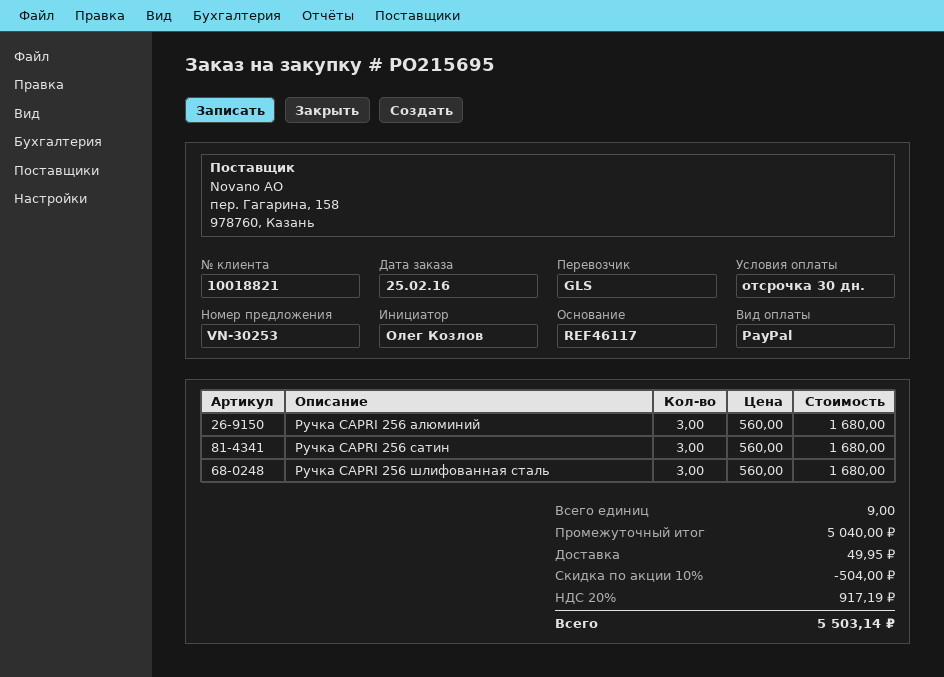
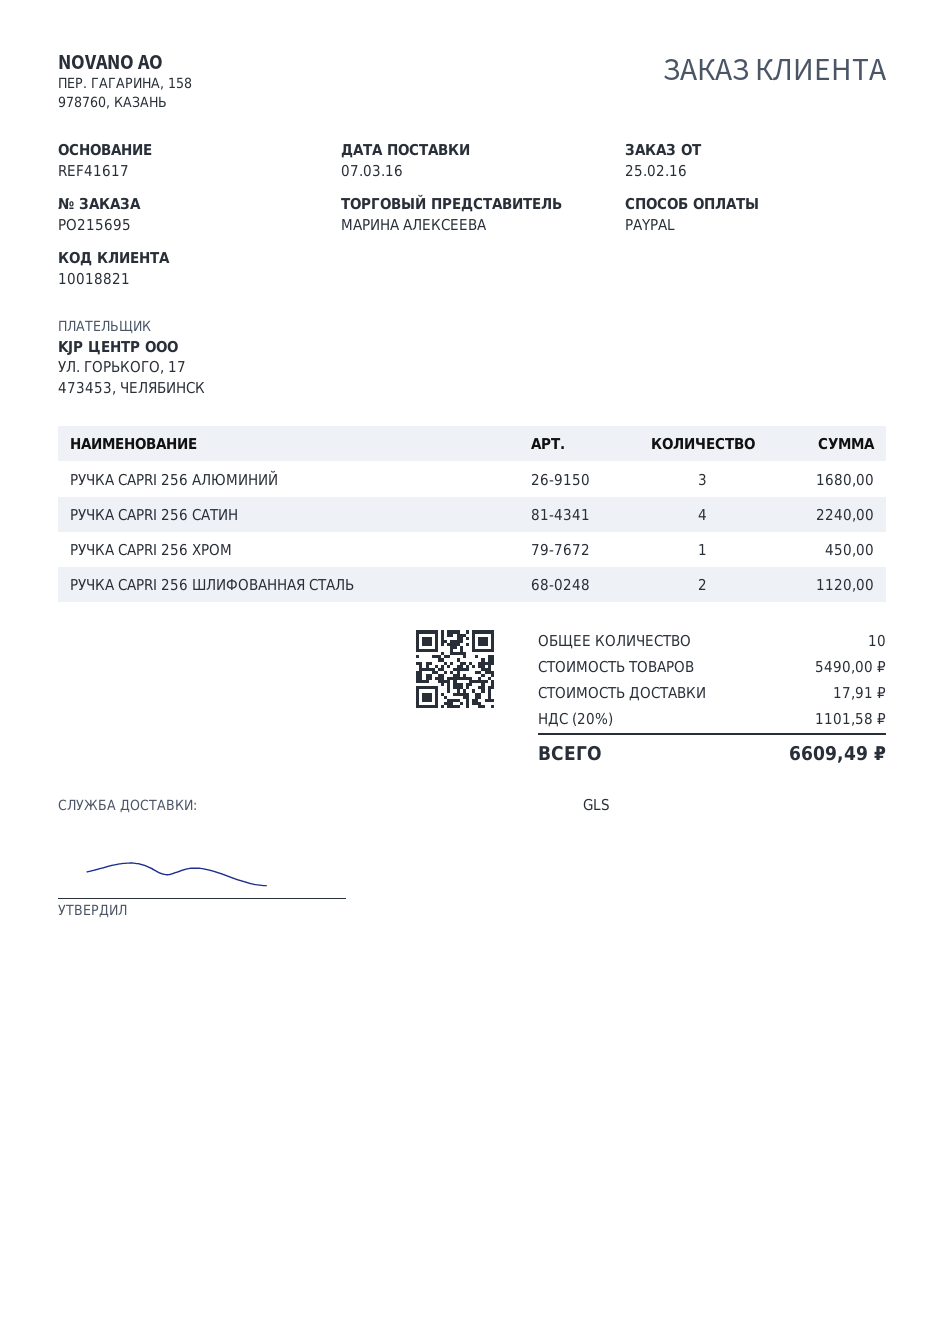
reference: REF46117 -> REF41617
Ручка CAPRI 256 сатин: 3 for 1680.00 -> 4 for 2240.00
Ручка CAPRI 256 шлифованная сталь: 3 for 1680.00 -> 2 for 1120.00
РУЧКА CAPRI 256 ХРОМ: none -> 1 for 450.00
total quantity: 9 -> 10
subtotal: 5040.00 -> 5490.00
discount: 10% = 504.00 -> none
shipping: 49.95 -> 17.91
tax: 20% = 917.19 -> 20% = 1101.58
total: 5503.14 -> 6609.49

